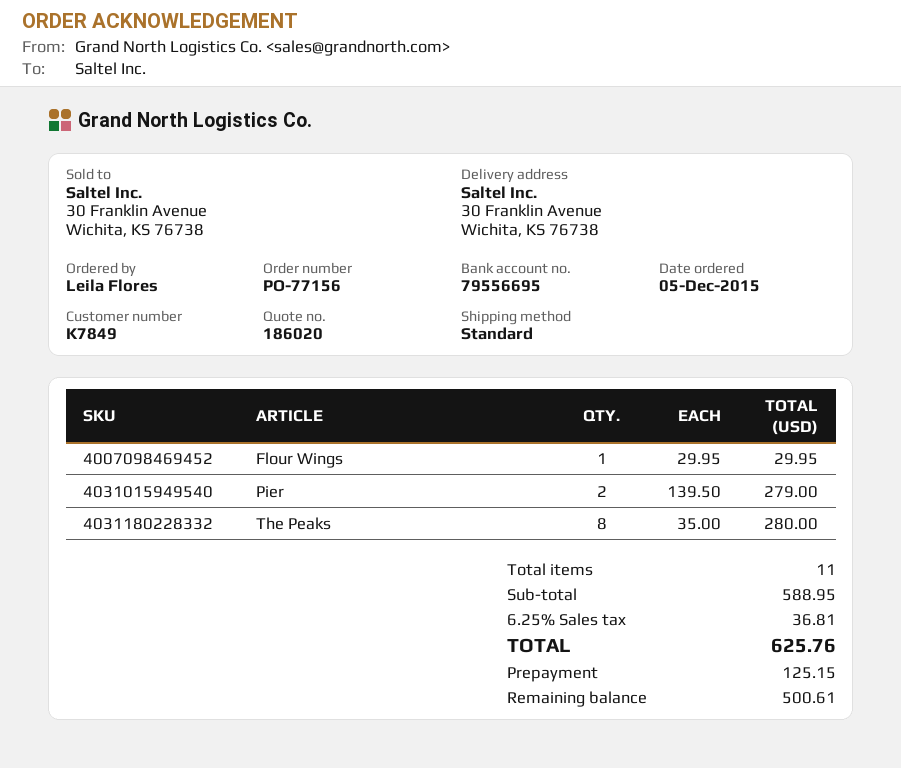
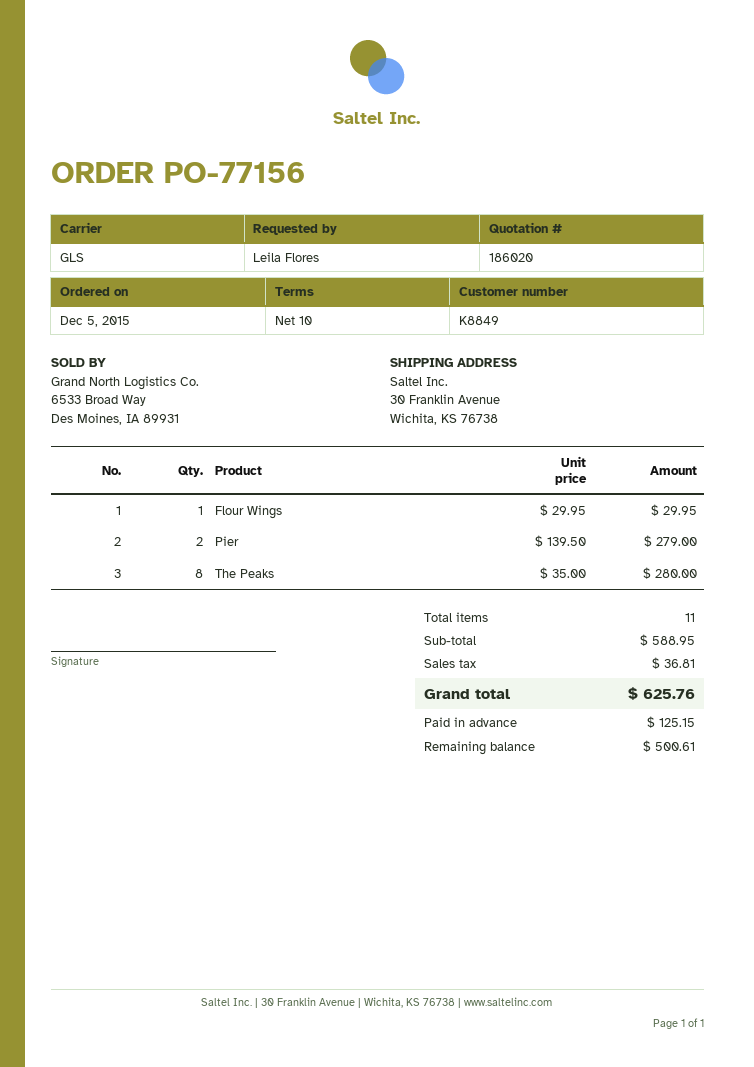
customer number: K7849 -> K8849
shipping method: standard -> GLS

